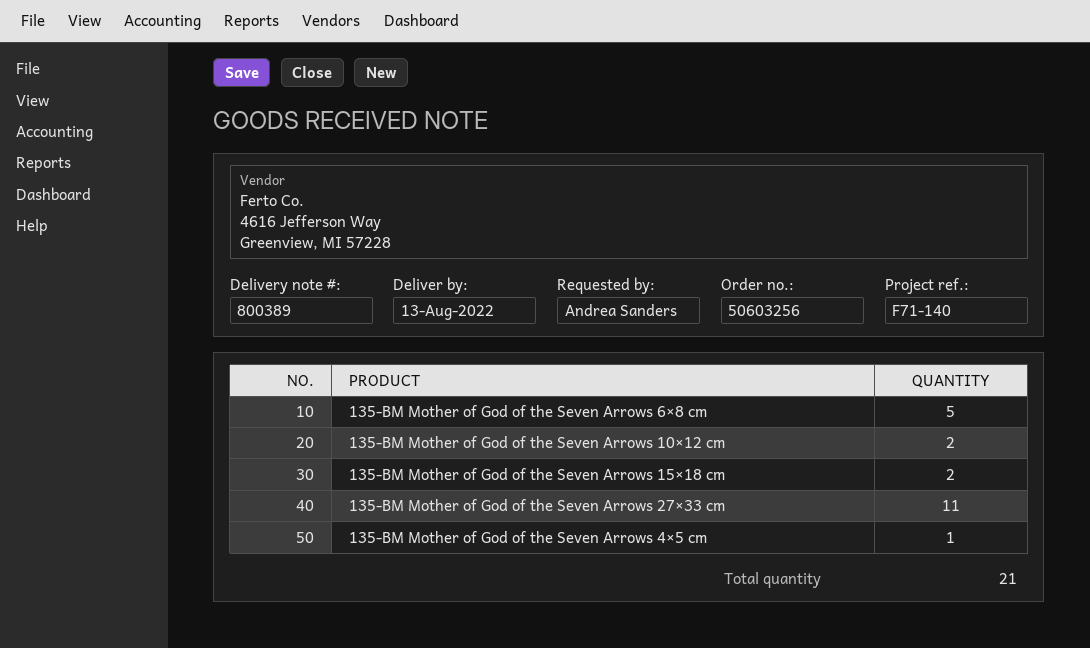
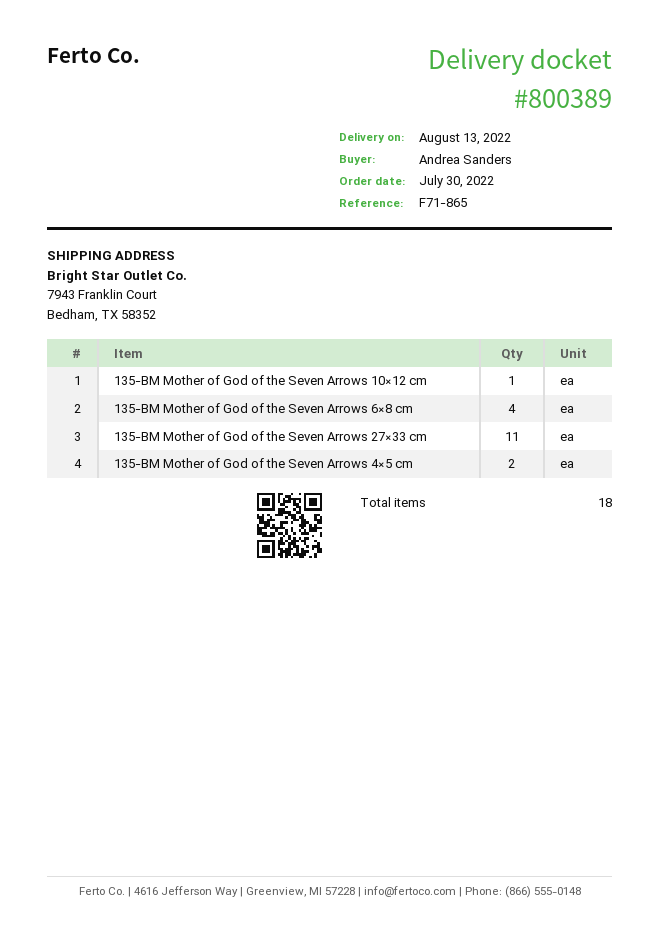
reference: F71-140 -> F71-865
135-BM Mother of God of the Seven Arrows 6×8 cm: 5 -> 4
135-BM Mother of God of the Seven Arrows 10×12 cm: 2 -> 1
135-BM Mother of God of the Seven Arrows 15×18 cm: 2 -> none
135-BM Mother of God of the Seven Arrows 4×5 cm: 1 -> 2
total quantity: 21 -> 18

